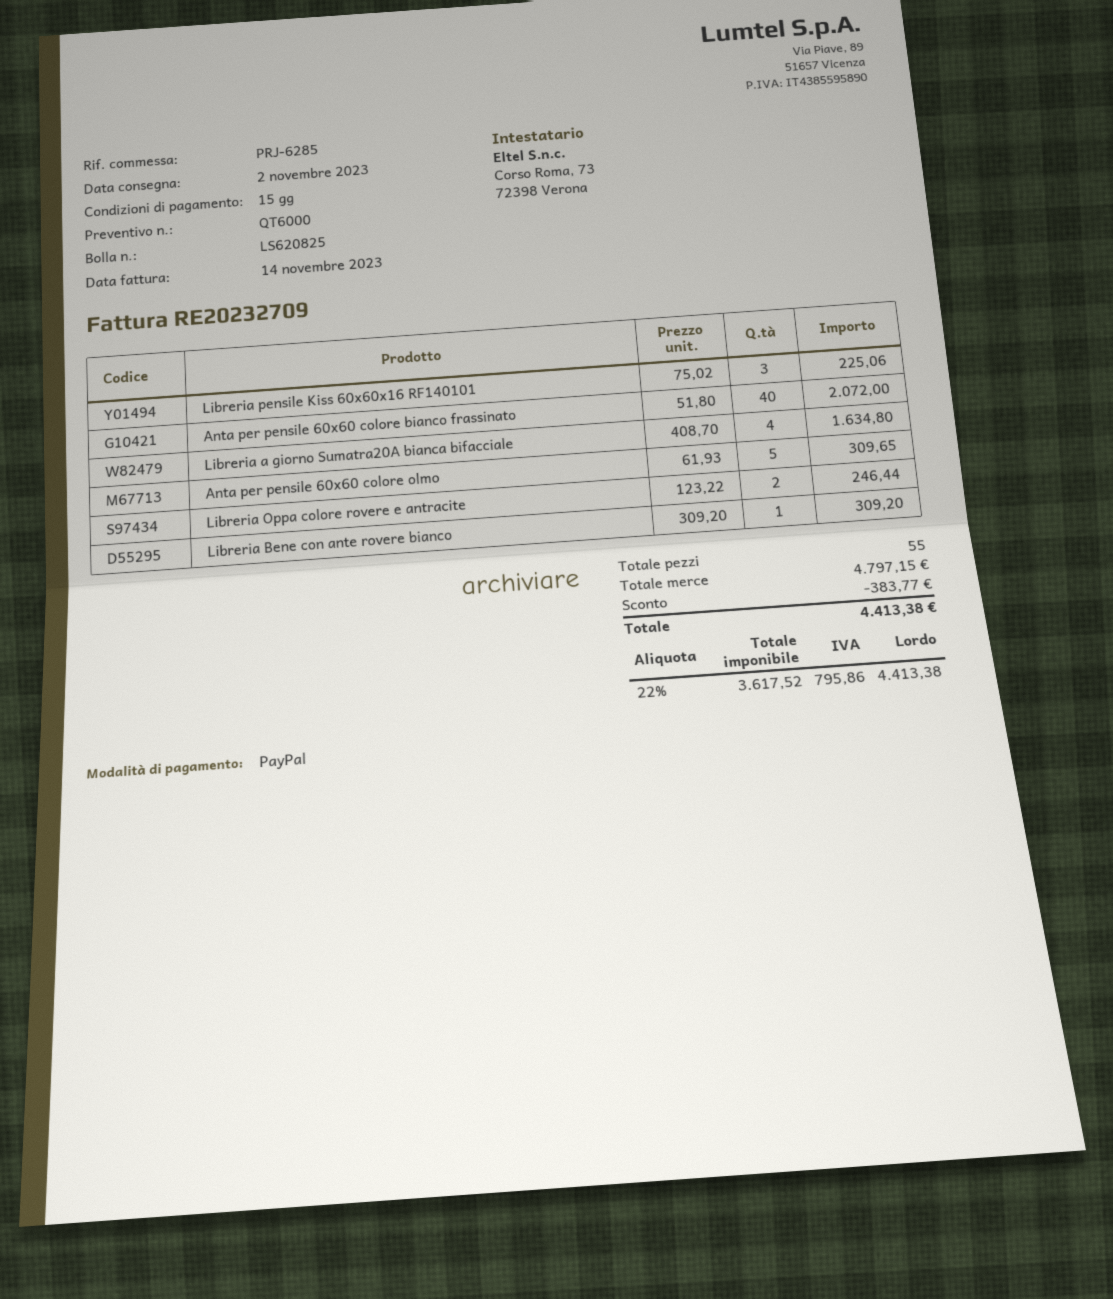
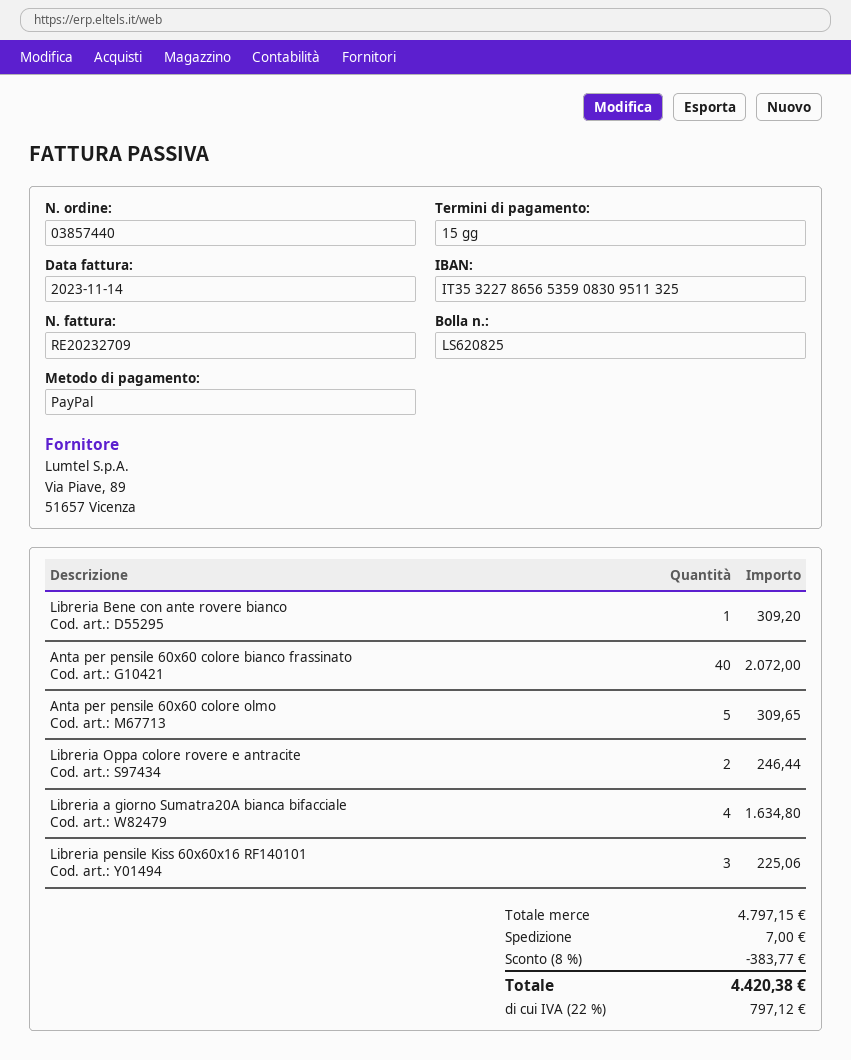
shipping: none -> 7.00
tax: 22% = 795.86 -> 22% = 797.12
total: 4413.38 -> 4420.38

